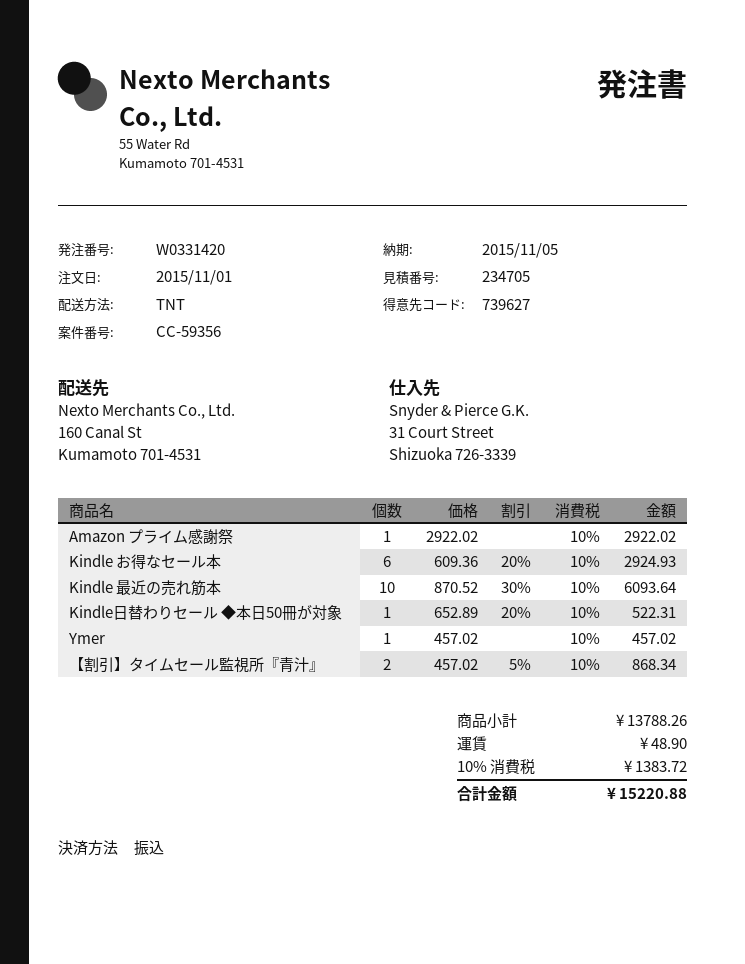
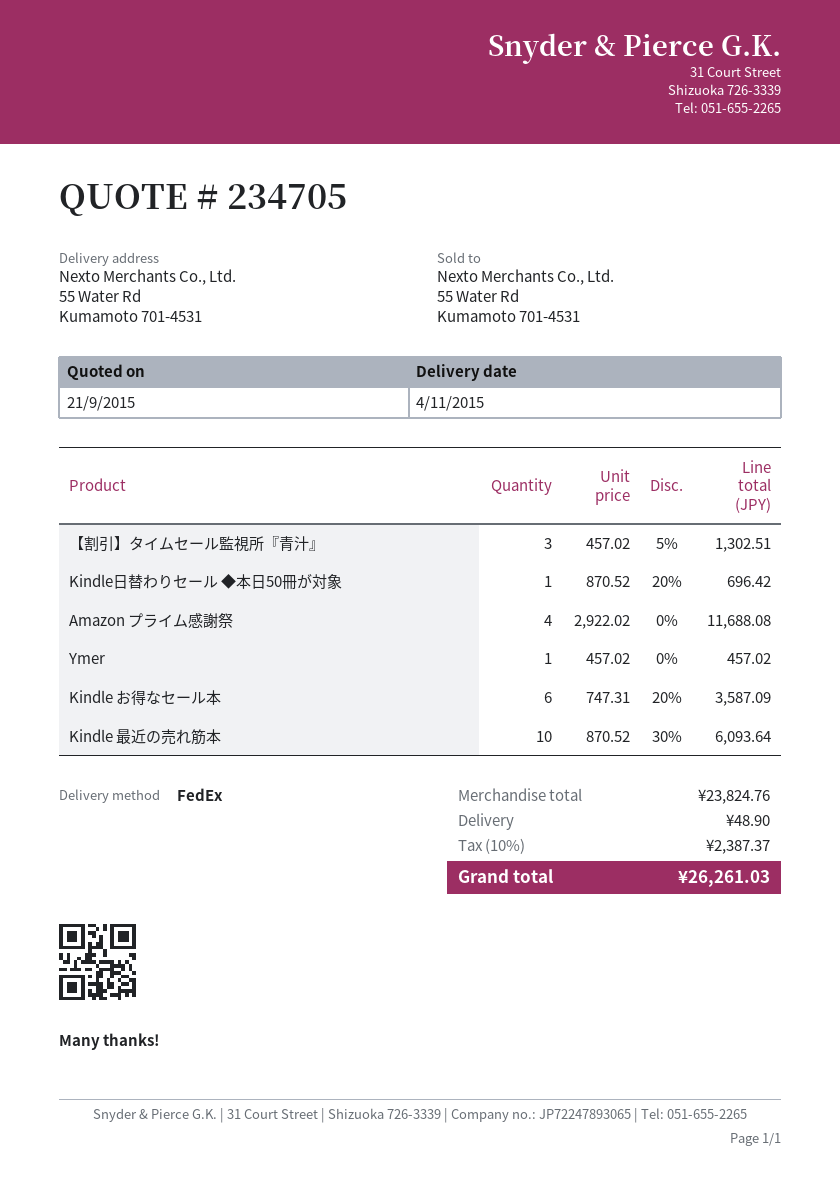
delivery date: 2015-11-05 -> 2015-11-04
shipping method: TNT -> FedEx
ship to: 160 Canal St, Kumamoto 701-4531 -> 55 Water Rd, Kumamoto 701-4531
Amazon プライム感謝祭: 1 x 2922.02 = 2922.02 -> 4 x 2922.02 = 11688.08
Kindle お得なセール本: 6 x 609.36 - 20% = 2924.93 -> 6 x 747.31 - 20% = 3587.09
Kindle日替わりセール ◆本日50冊が対象: 1 x 652.89 - 20% = 522.31 -> 1 x 870.52 - 20% = 696.42
【割引】タイムセール監視所『青汁』: 2 x 457.02 - 5% = 868.34 -> 3 x 457.02 - 5% = 1302.51
subtotal: 13788.26 -> 23824.76
tax: 10% = 1383.72 -> 10% = 2387.37
total: 15220.88 -> 26261.03

